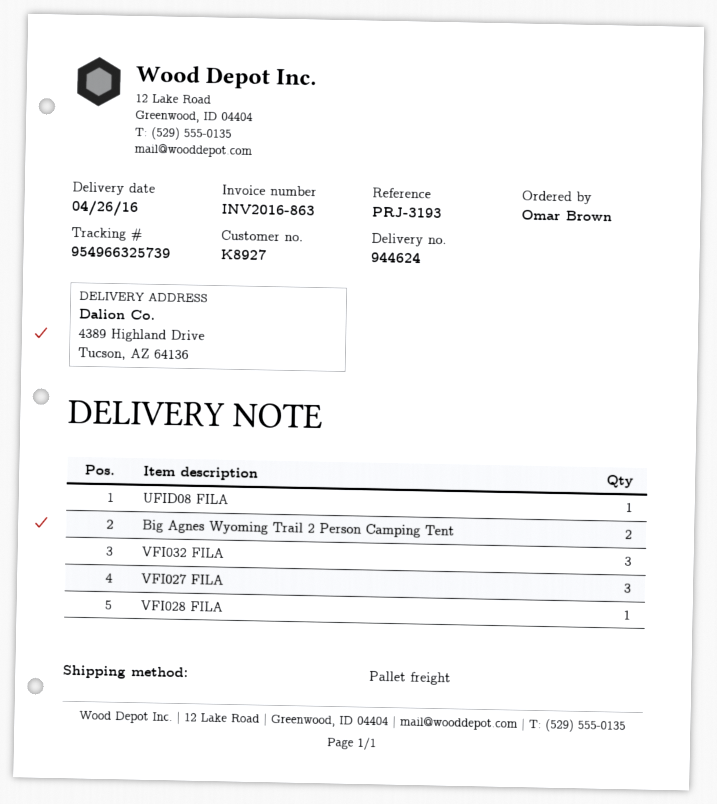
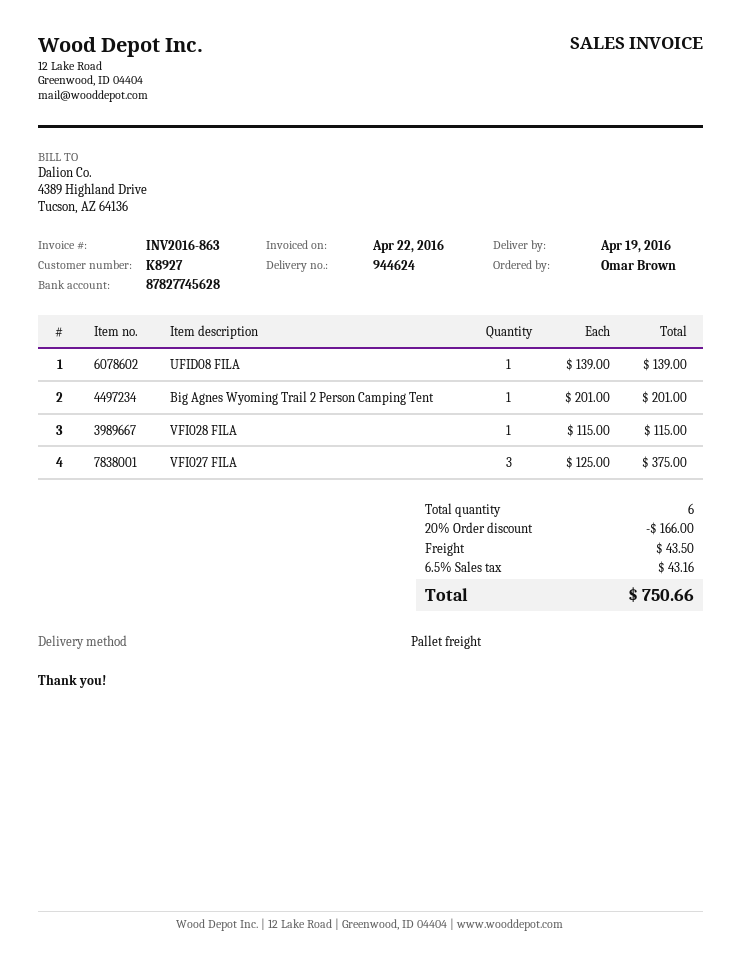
delivery date: 2016-04-26 -> 2016-04-19
Big Agnes Wyoming Trail 2 Person Camping Tent: 2 -> 1
VFI032 FILA: 3 -> none

